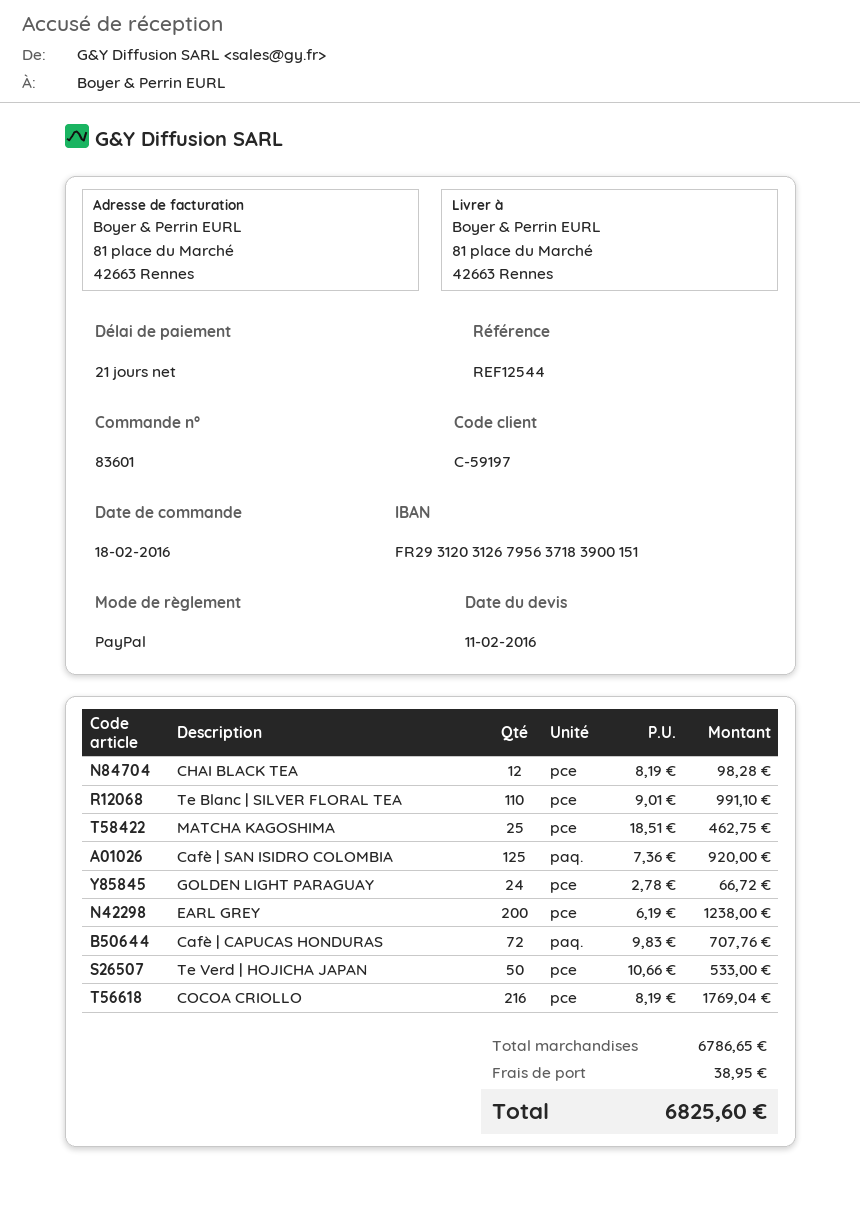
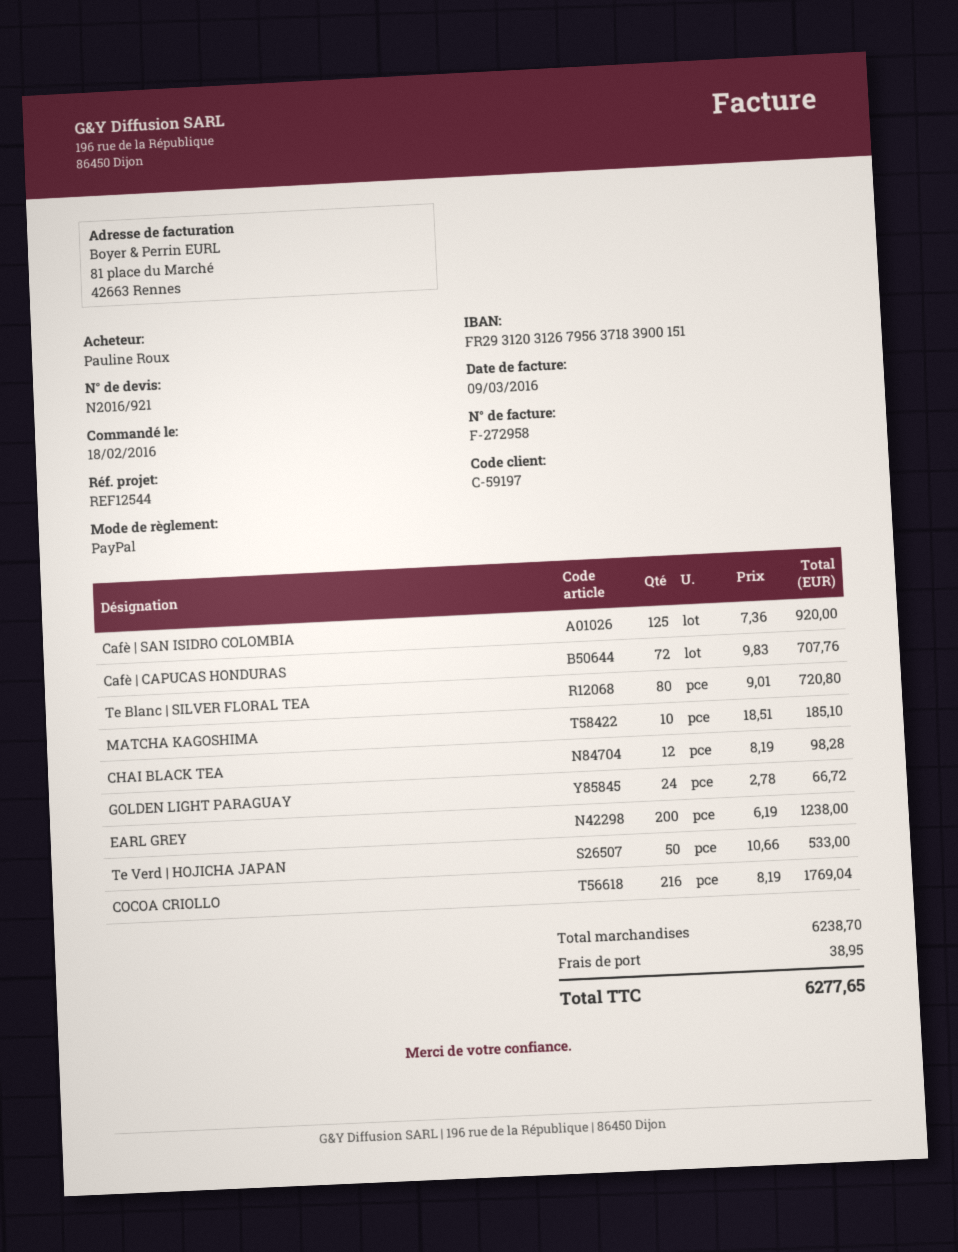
Te Blanc | SILVER FLORAL TEA: 110 x 9.01 = 991.10 -> 80 x 9.01 = 720.80
MATCHA KAGOSHIMA: 25 x 18.51 = 462.75 -> 10 x 18.51 = 185.10
subtotal: 6786.65 -> 6238.70
total: 6825.60 -> 6277.65

